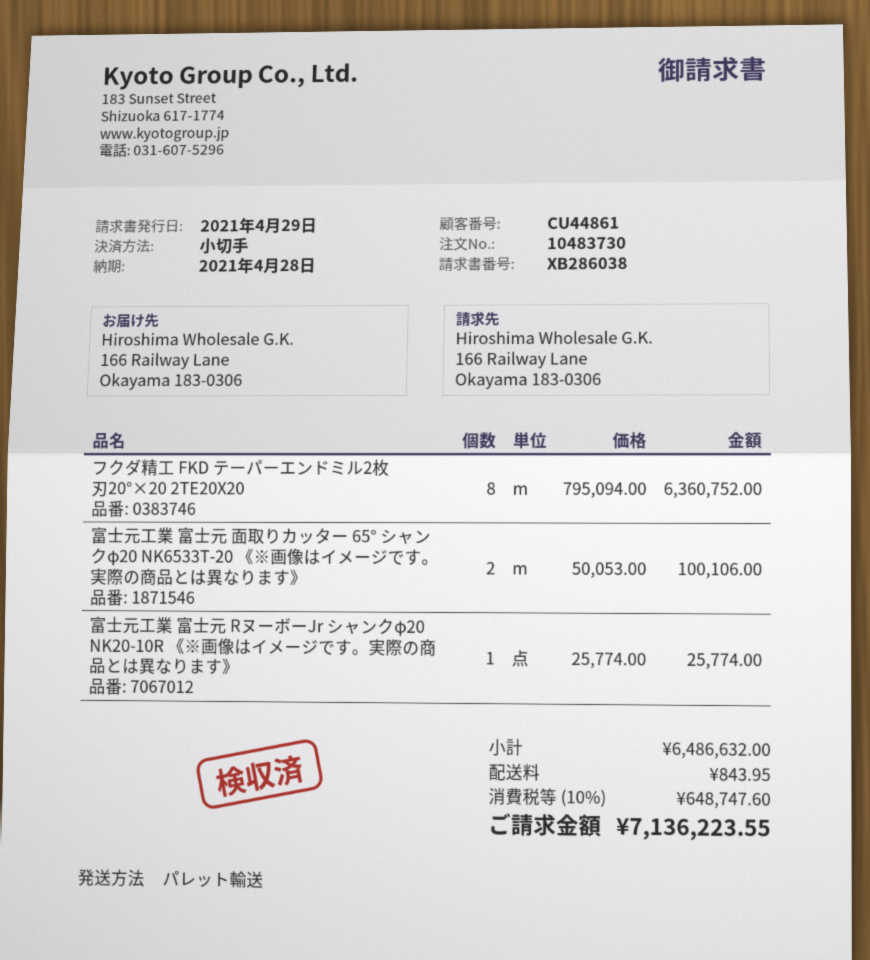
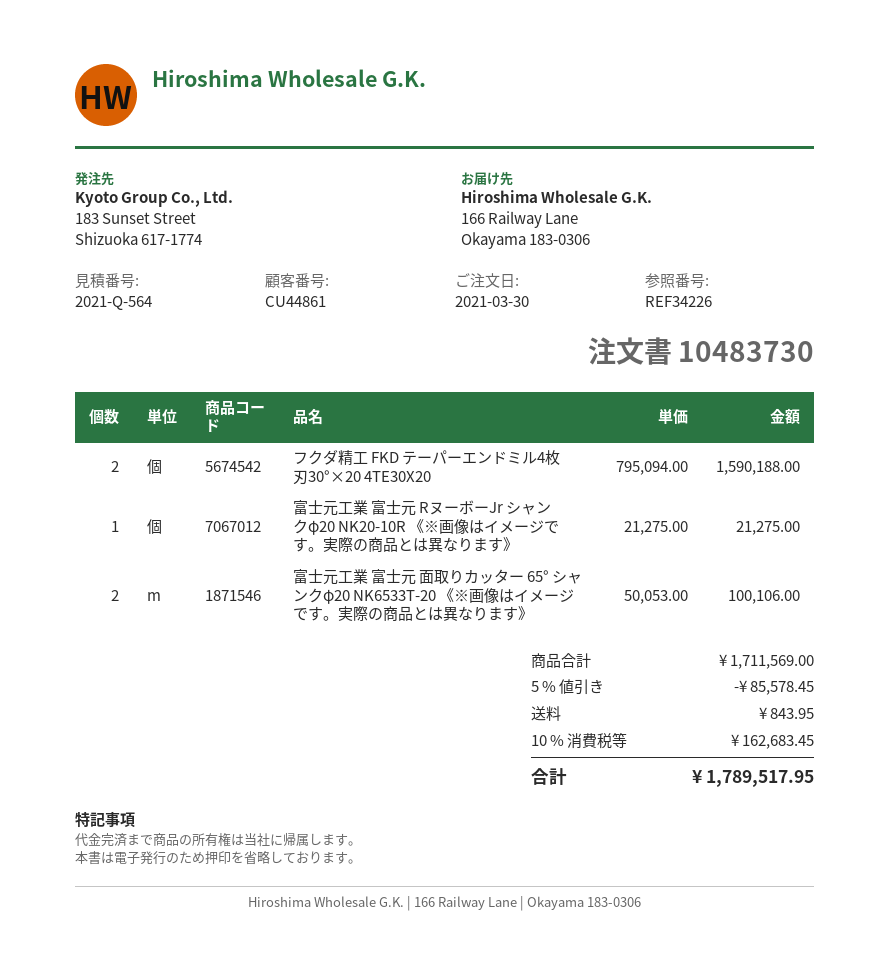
フクダ精工 FKD テーパーエンドミル2枚刃20°×20 2TE20X20: 8 x 795094.00 = 6360752.00 -> none
富士元工業 富士元 RヌーボーJr シャンクφ20 NK20-10R 《※画像はイメージです。実際の商品とは異なります》: 1 x 25774.00 = 25774.00 -> 1 x 21275.00 = 21275.00
フクダ精工 FKD テーパーエンドミル4枚刃30°×20 4TE30X20: none -> 2 x 795094.00 = 1590188.00
subtotal: 6486632.00 -> 1711569.00
discount: none -> 5% = 85578.45
tax: 10% = 648747.60 -> 10% = 162683.45
total: 7136223.55 -> 1789517.95

